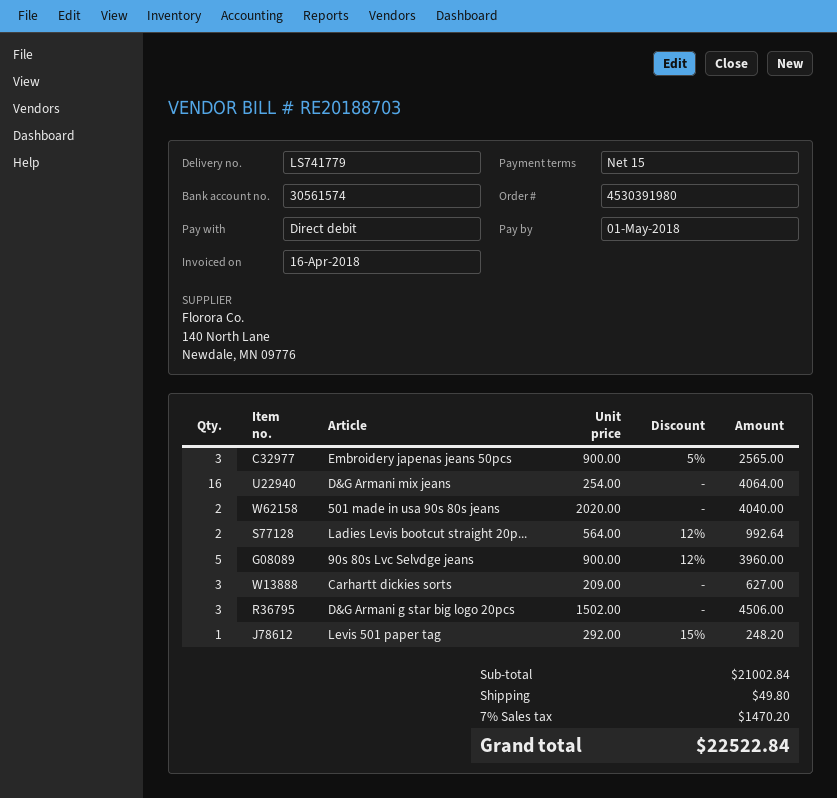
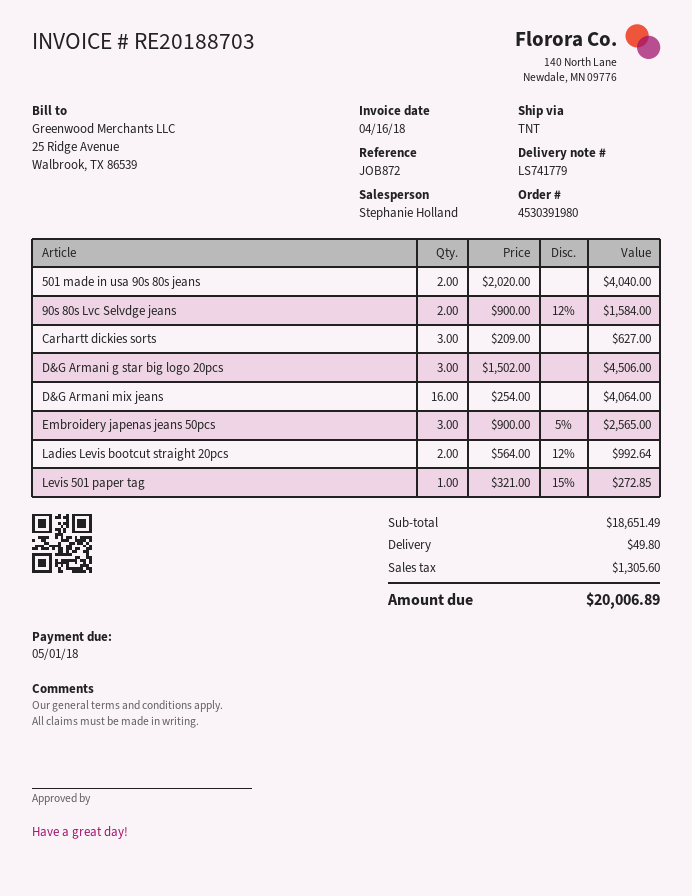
90s 80s Lvc Selvdge jeans: 5 x 900.00 - 12% = 3960.00 -> 2 x 900.00 - 12% = 1584.00
Levis 501 paper tag: 1 x 292.00 - 15% = 248.20 -> 1 x 321.00 - 15% = 272.85
subtotal: 21002.84 -> 18651.49
tax: 1470.20 -> 1305.60
total: 22522.84 -> 20006.89

